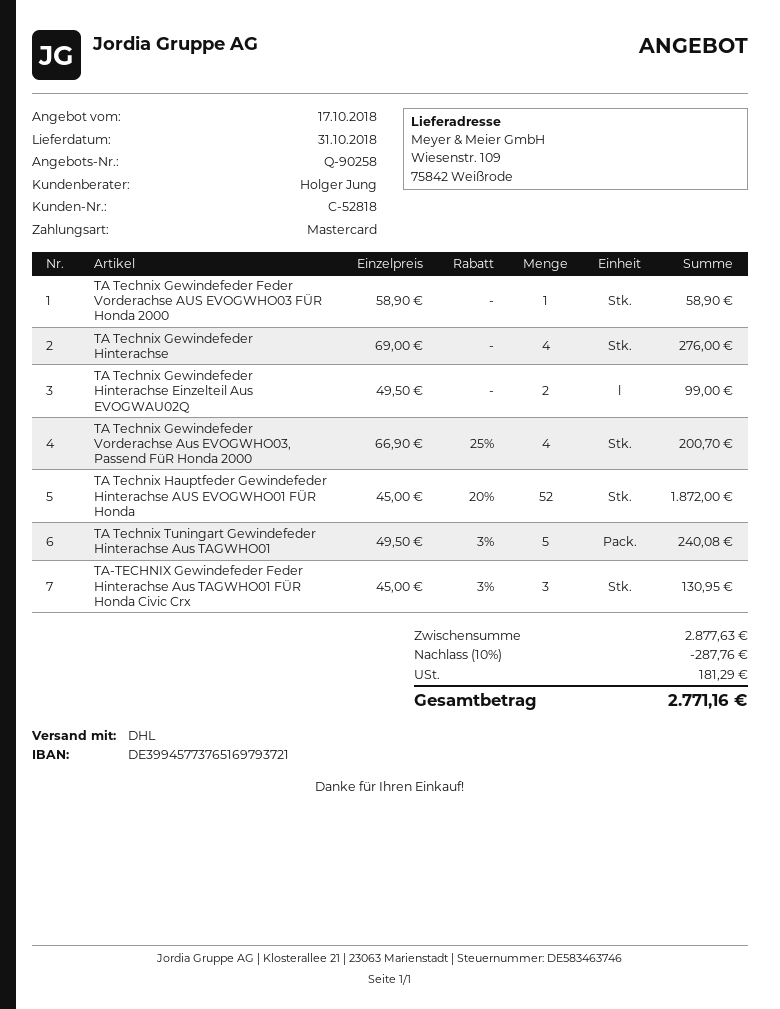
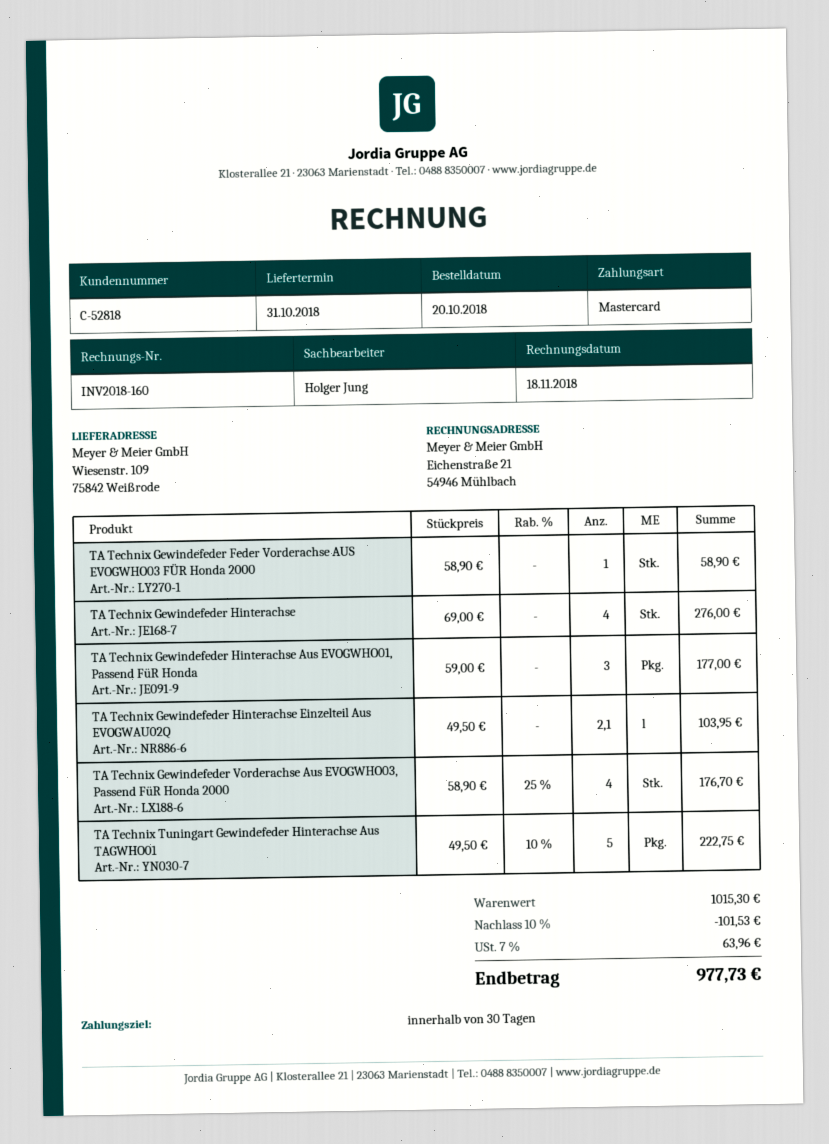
TA Technix Gewindefeder Hinterachse Einzelteil Aus EVOGWAU02Q: 2 x 49.50 = 99.00 -> 2.1 x 49.50 = 103.95
TA Technix Gewindefeder Vorderachse Aus EVOGWHO03, Passend FüR Honda 2000: 4 x 66.90 - 25% = 200.70 -> 4 x 58.90 - 25% = 176.70
TA Technix Hauptfeder Gewindefeder Hinterachse AUS EVOGWHO01 FÜR Honda: 52 x 45.00 - 20% = 1872.00 -> none
TA Technix Tuningart Gewindefeder Hinterachse Aus TAGWHO01: 5 x 49.50 - 3% = 240.08 -> 5 x 49.50 - 10% = 222.75
TA-TECHNIX Gewindefeder Feder Hinterachse Aus TAGWHO01 FÜR Honda Civic Crx: 3 x 45.00 - 3% = 130.95 -> none
TA Technix Gewindefeder Hinterachse Aus EVOGWHO01, Passend FüR Honda: none -> 3 x 59.00 = 177.00
subtotal: 2877.63 -> 1015.30
discount: 10% = 287.76 -> 10% = 101.53
tax: 181.29 -> 63.96
total: 2771.16 -> 977.73

